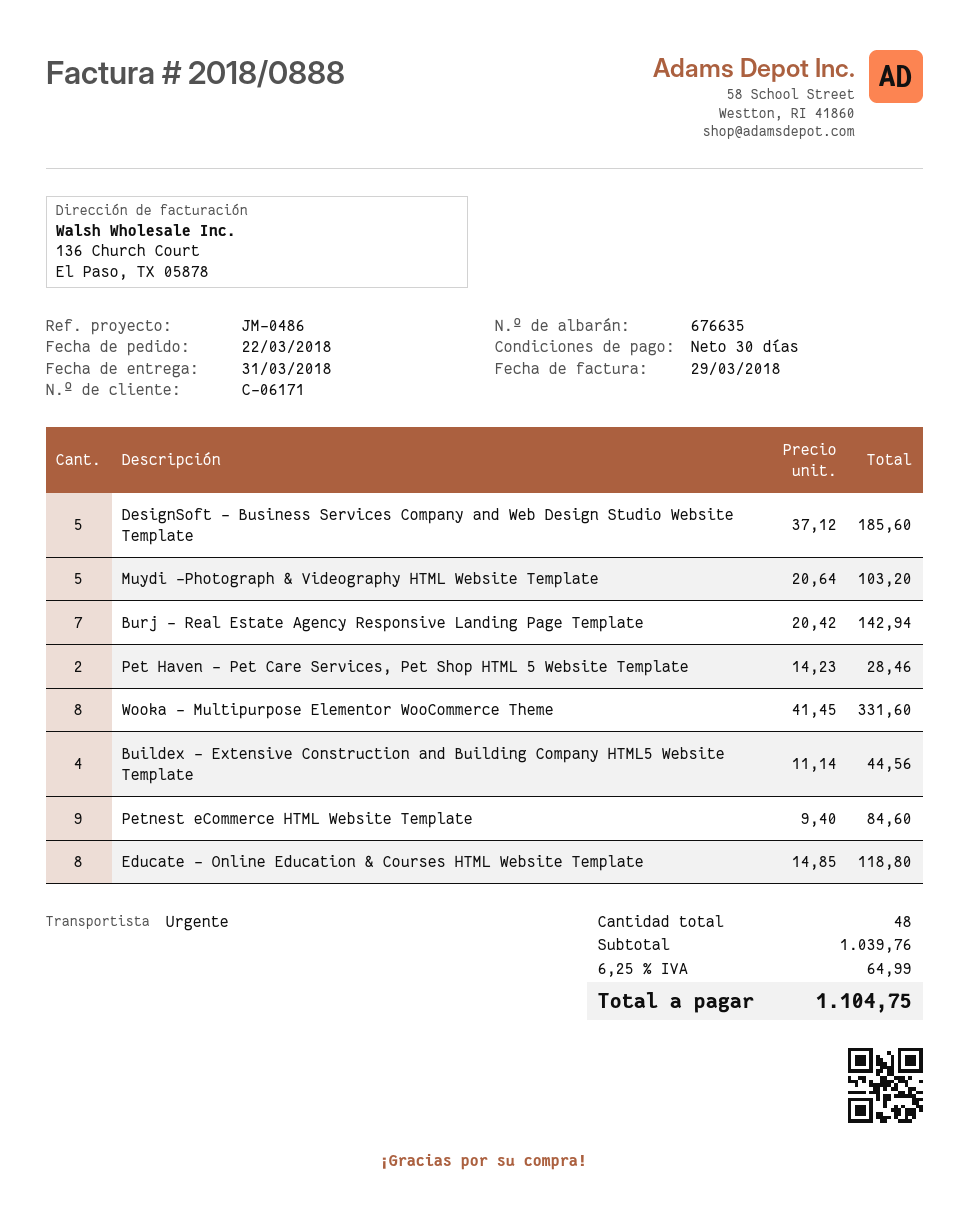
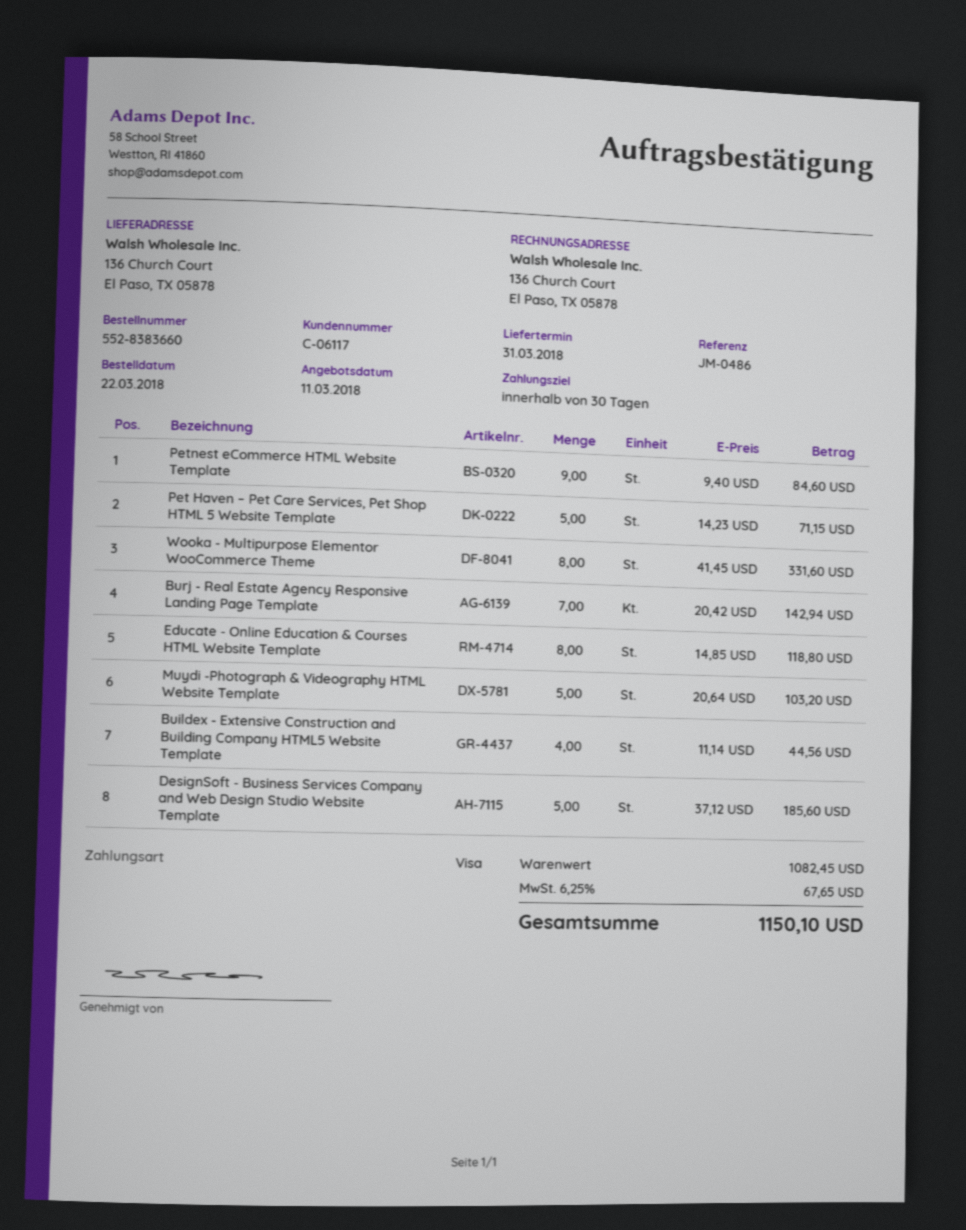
customer number: C-06171 -> C-06117
Pet Haven – Pet Care Services, Pet Shop HTML 5 Website Template: 2 x 14.23 = 28.46 -> 5 x 14.23 = 71.15
subtotal: 1039.76 -> 1082.45
tax: 6.25% = 64.99 -> 6.25% = 67.65
total: 1104.75 -> 1150.10

